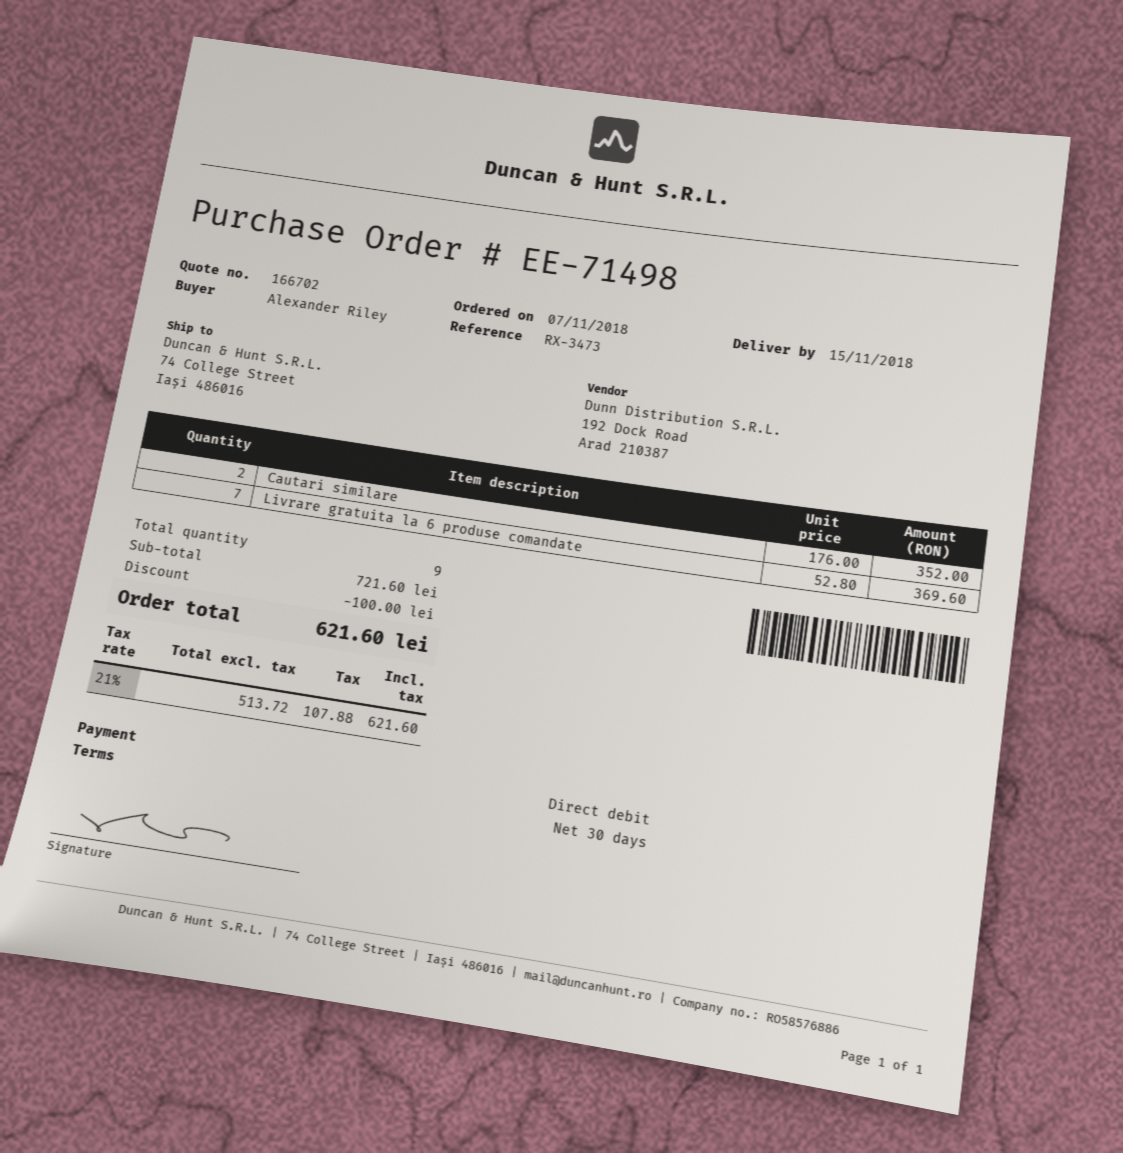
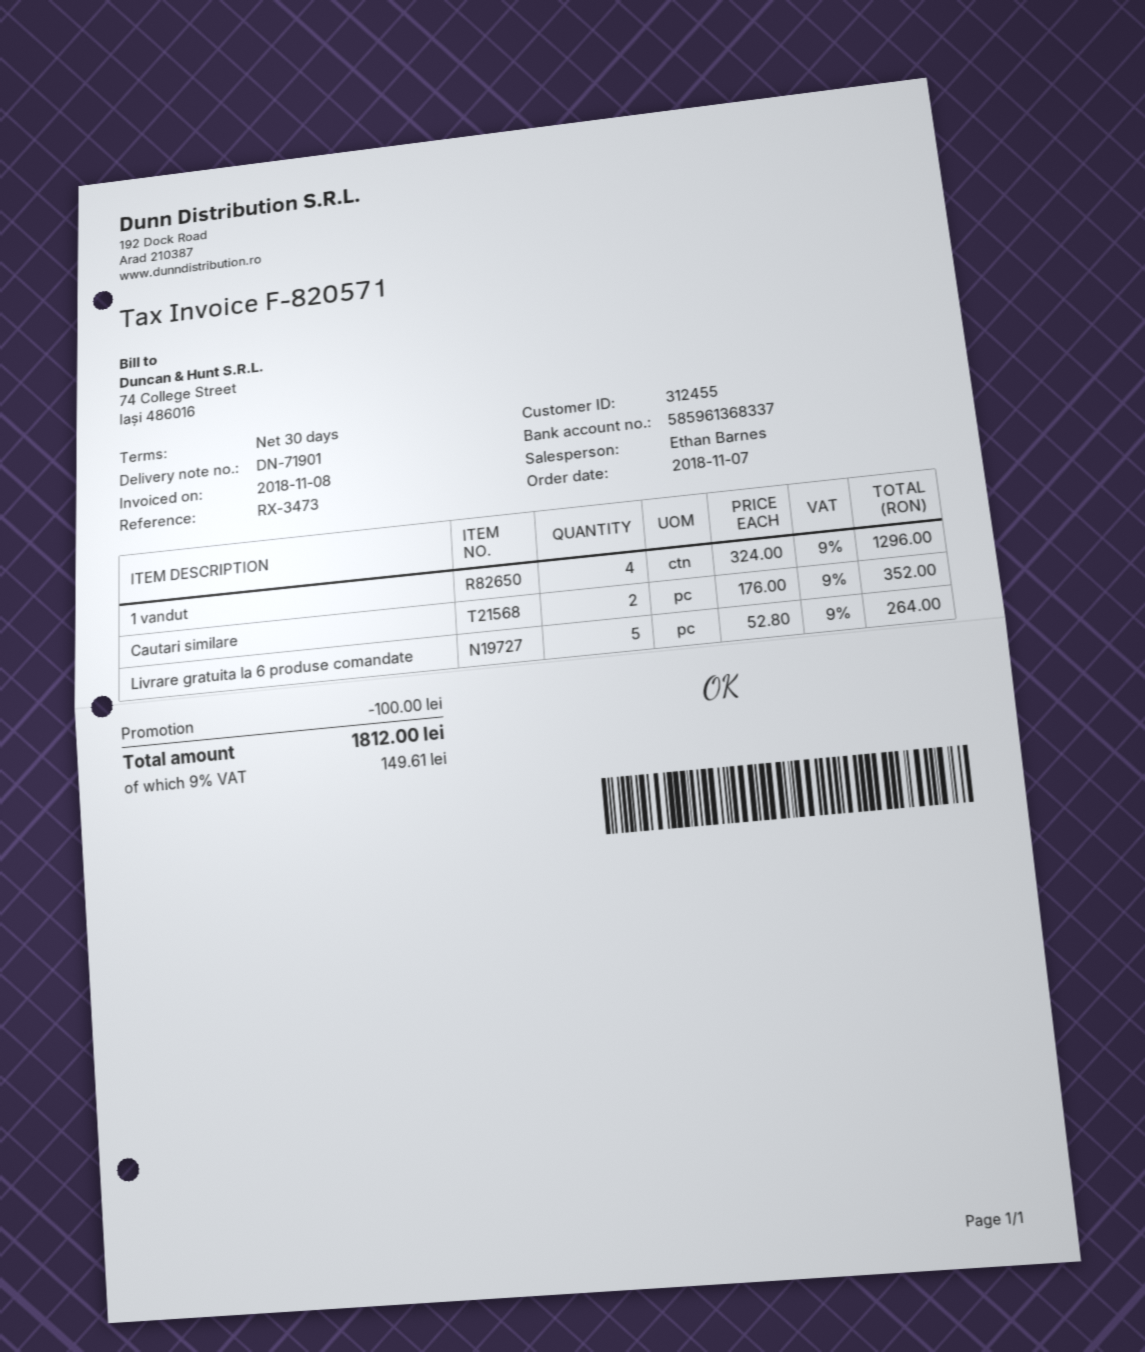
Livrare gratuita la 6 produse comandate: 7 x 52.80 = 369.60 -> 5 x 52.80 = 264.00
1 vandut: none -> 4 x 324.00 = 1296.00
tax: 21% = 107.88 -> 9% = 149.61
total: 621.60 -> 1812.00

